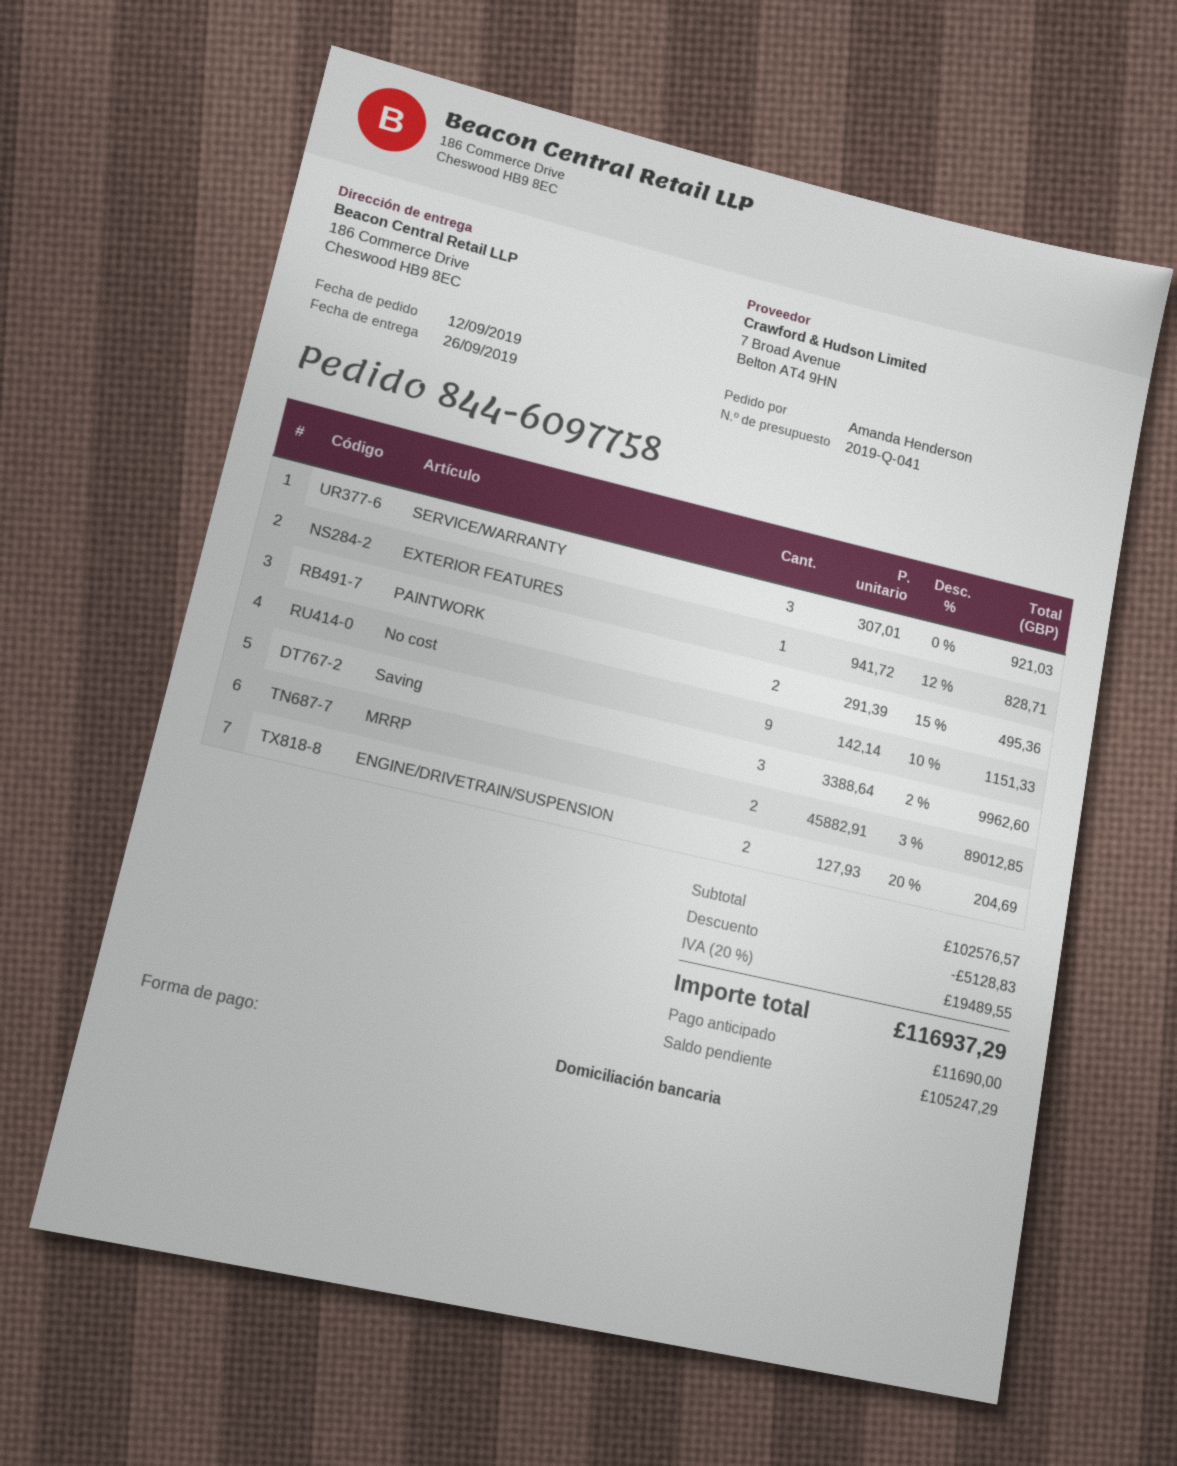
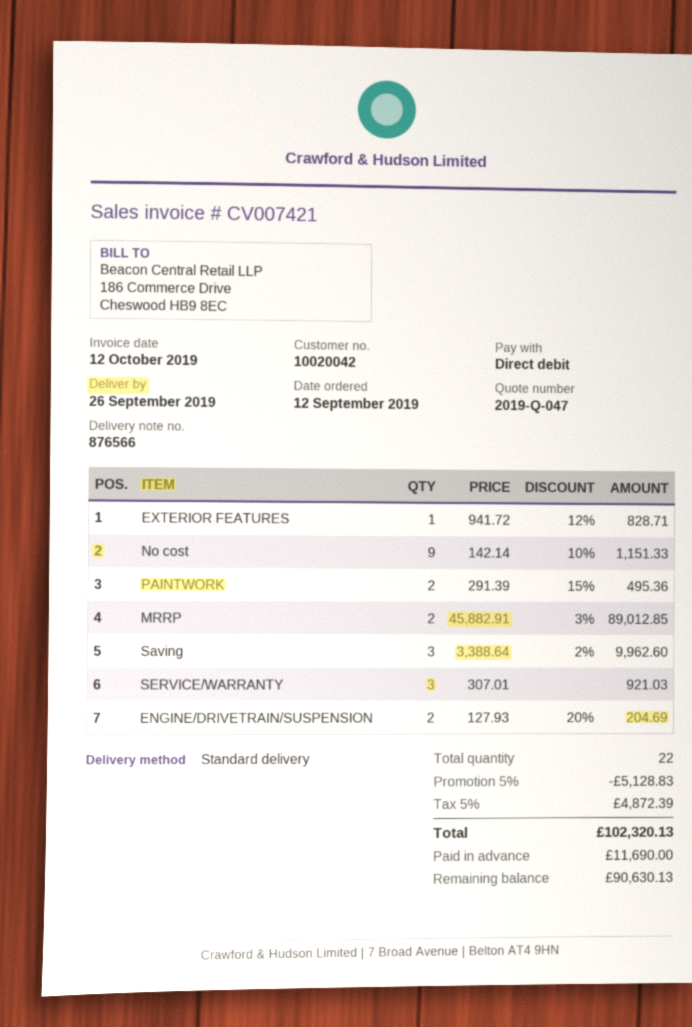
quote number: 2019-Q-041 -> 2019-Q-047
tax: 20% = 19489.55 -> 5% = 4872.39
total: 116937.29 -> 102320.13
balance: 105247.29 -> 90630.13

